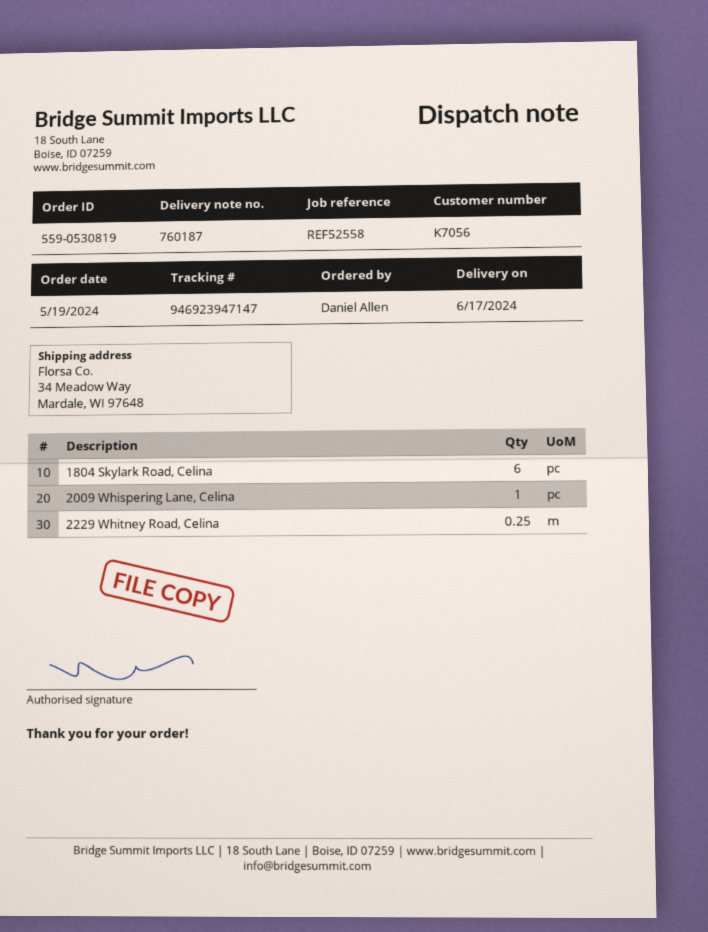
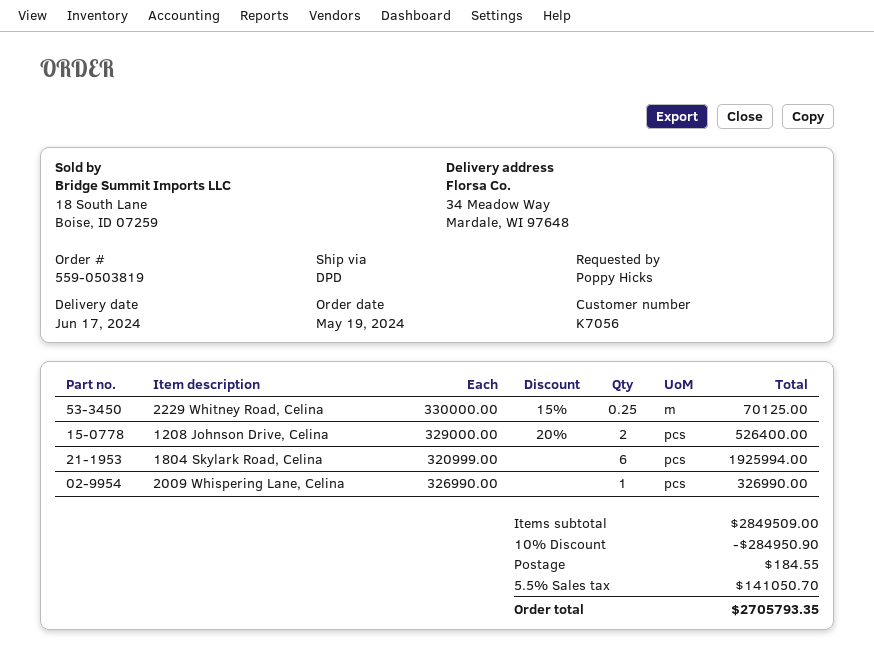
order number: 559-0530819 -> 559-0503819
ordered by: Daniel Allen -> Poppy Hicks
1208 Johnson Drive, Celina: none -> 2

